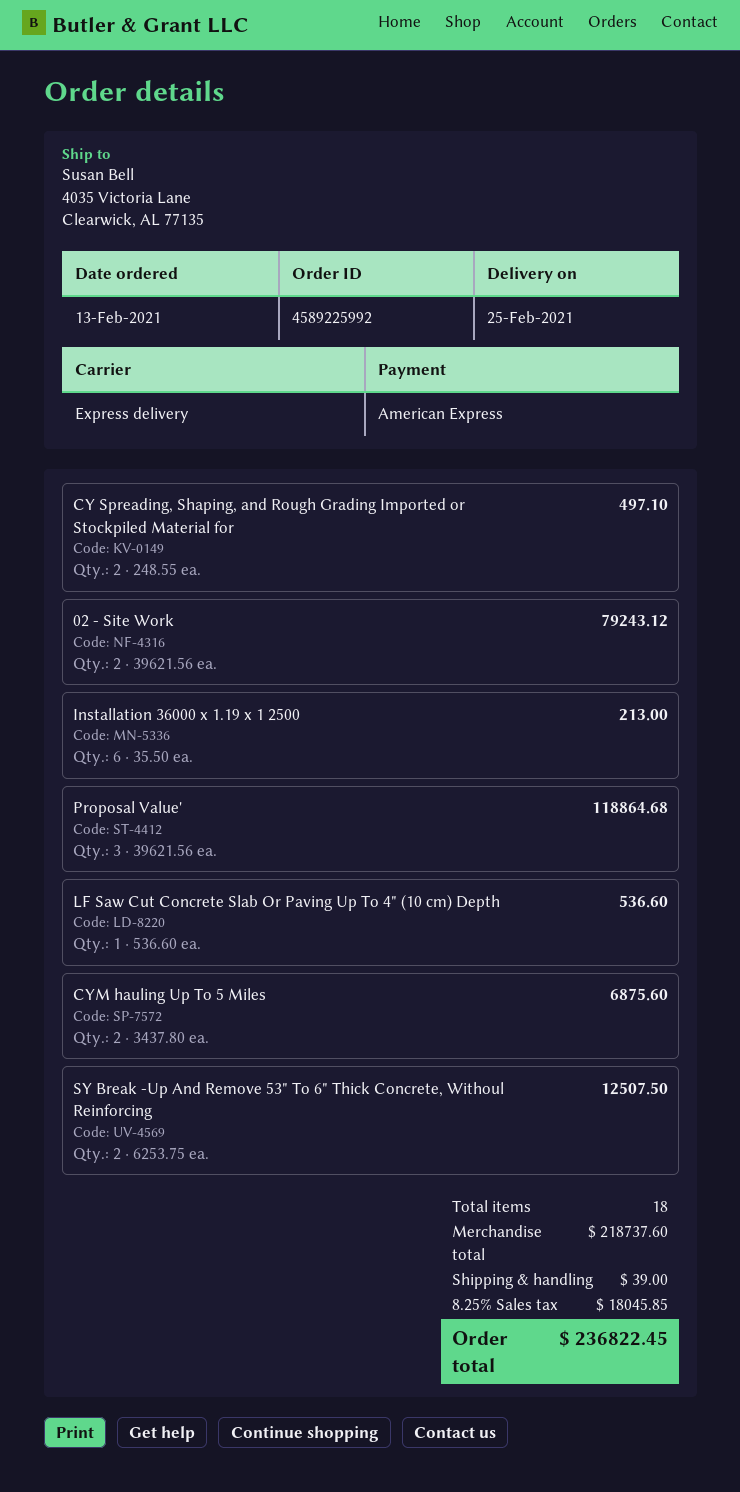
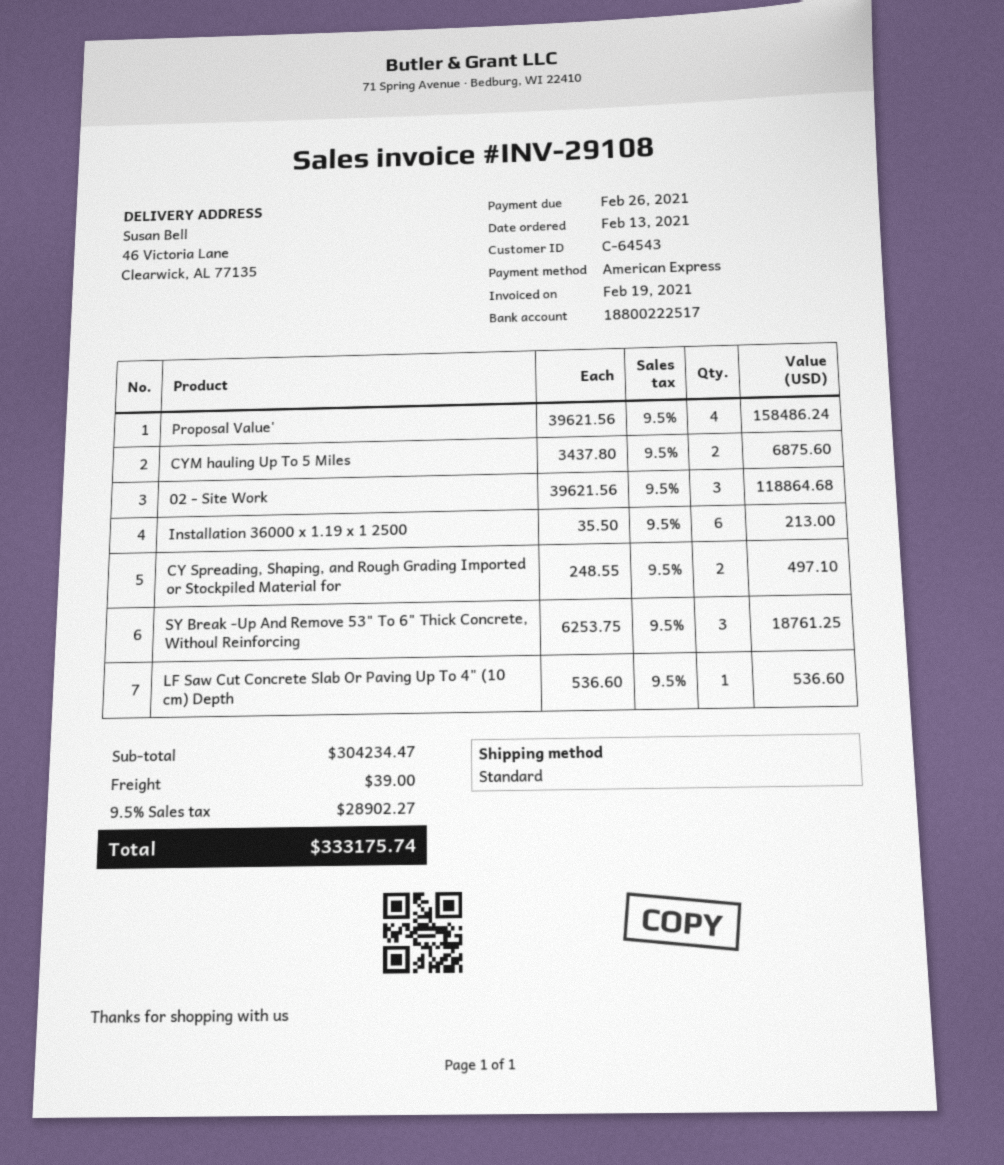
shipping method: express -> standard
ship to: 4035 Victoria Lane, Clearwick, AL 77135 -> 46 Victoria Lane, Clearwick, AL 77135
02 - Site Work: 2 x 39621.56 = 79243.12 -> 3 x 39621.56 = 118864.68
Proposal Value': 3 x 39621.56 = 118864.68 -> 4 x 39621.56 = 158486.24
SY Break -Up And Remove 53" To 6" Thick Concrete, Withoul Reinforcing: 2 x 6253.75 = 12507.50 -> 3 x 6253.75 = 18761.25
subtotal: 218737.60 -> 304234.47
tax: 8.25% = 18045.85 -> 9.5% = 28902.27
total: 236822.45 -> 333175.74

